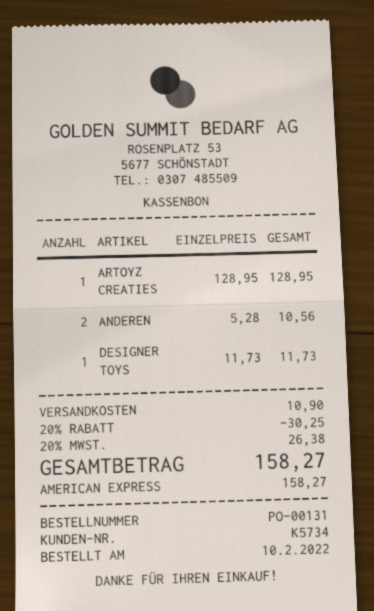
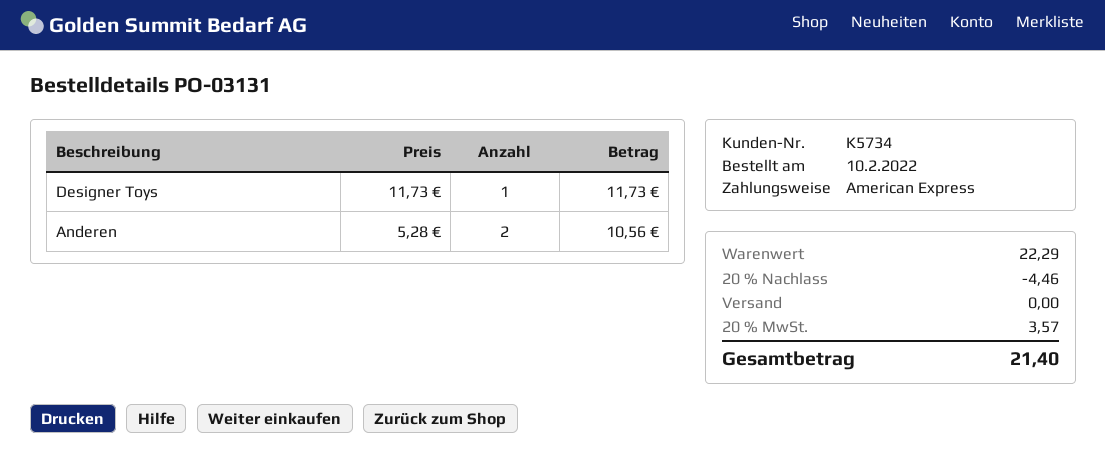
order number: PO-00131 -> PO-03131
ARTOYZ CREATIES: 1 x 128.95 = 128.95 -> none
discount: 20% = 30.25 -> 20% = 4.46
shipping: 10.90 -> 0.00
tax: 20% = 26.38 -> 20% = 3.57
total: 158.27 -> 21.40

